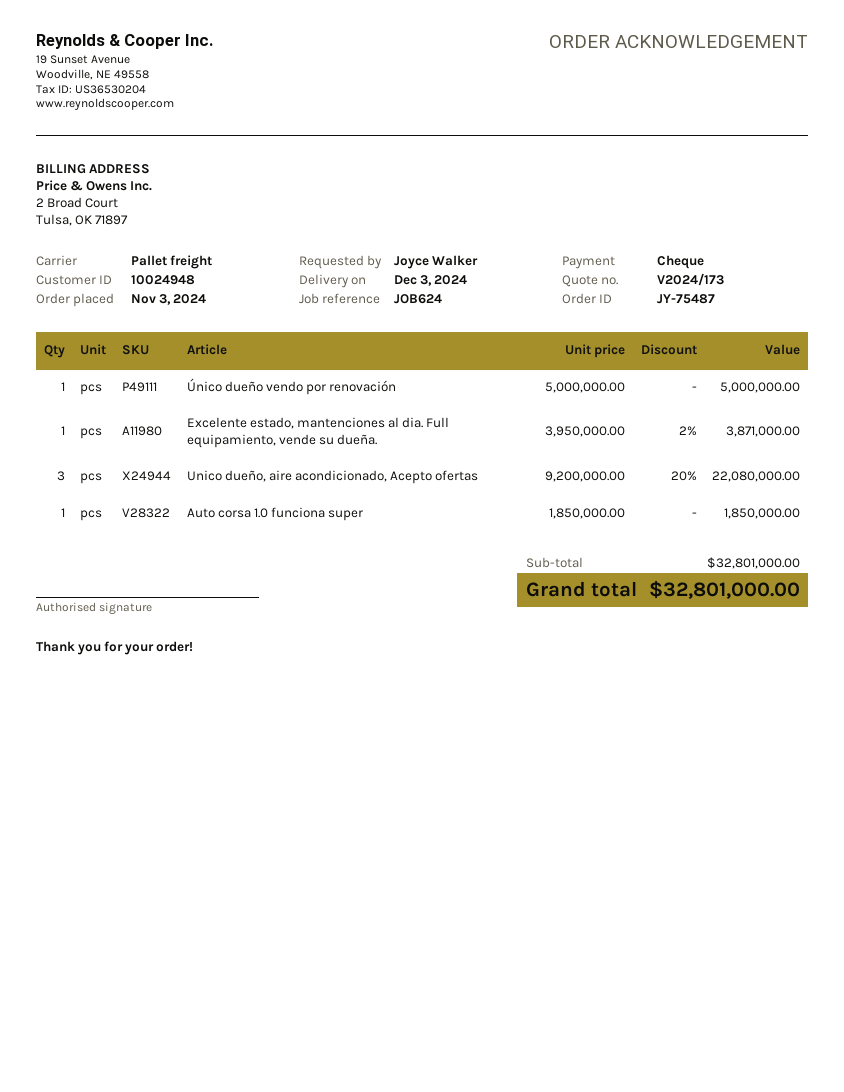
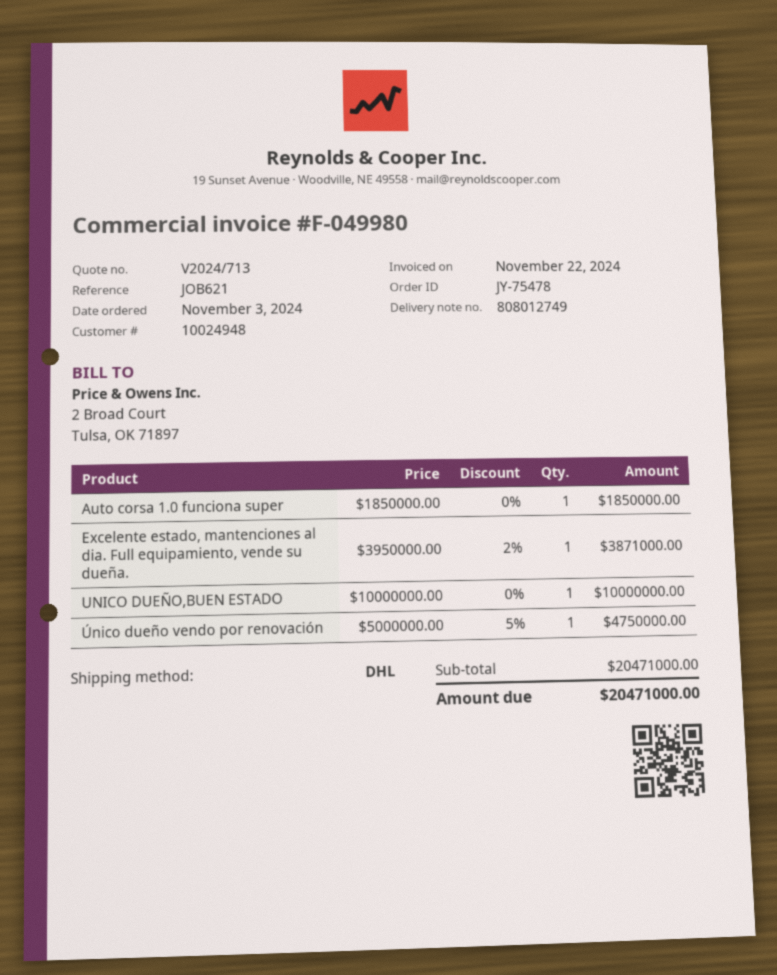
quote number: V2024/173 -> V2024/713
order number: JY-75487 -> JY-75478
reference: JOB624 -> JOB621
shipping method: pallet freight -> DHL
Único dueño vendo por renovación: 1 x 5000000.00 = 5000000.00 -> 1 x 5000000.00 - 5% = 4750000.00
Unico dueño, aire acondicionado, Acepto ofertas: 3 x 9200000.00 - 20% = 22080000.00 -> none
UNICO DUEÑO,BUEN ESTADO: none -> 1 x 10000000.00 = 10000000.00
subtotal: 32801000.00 -> 20471000.00
total: 32801000.00 -> 20471000.00

